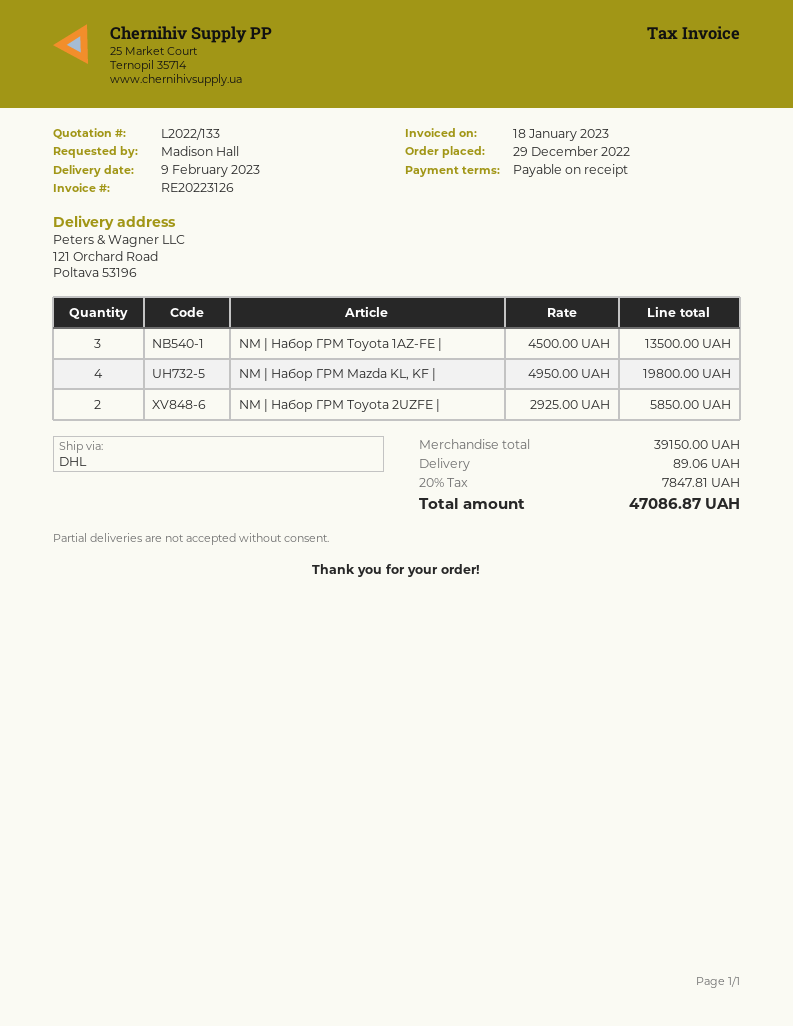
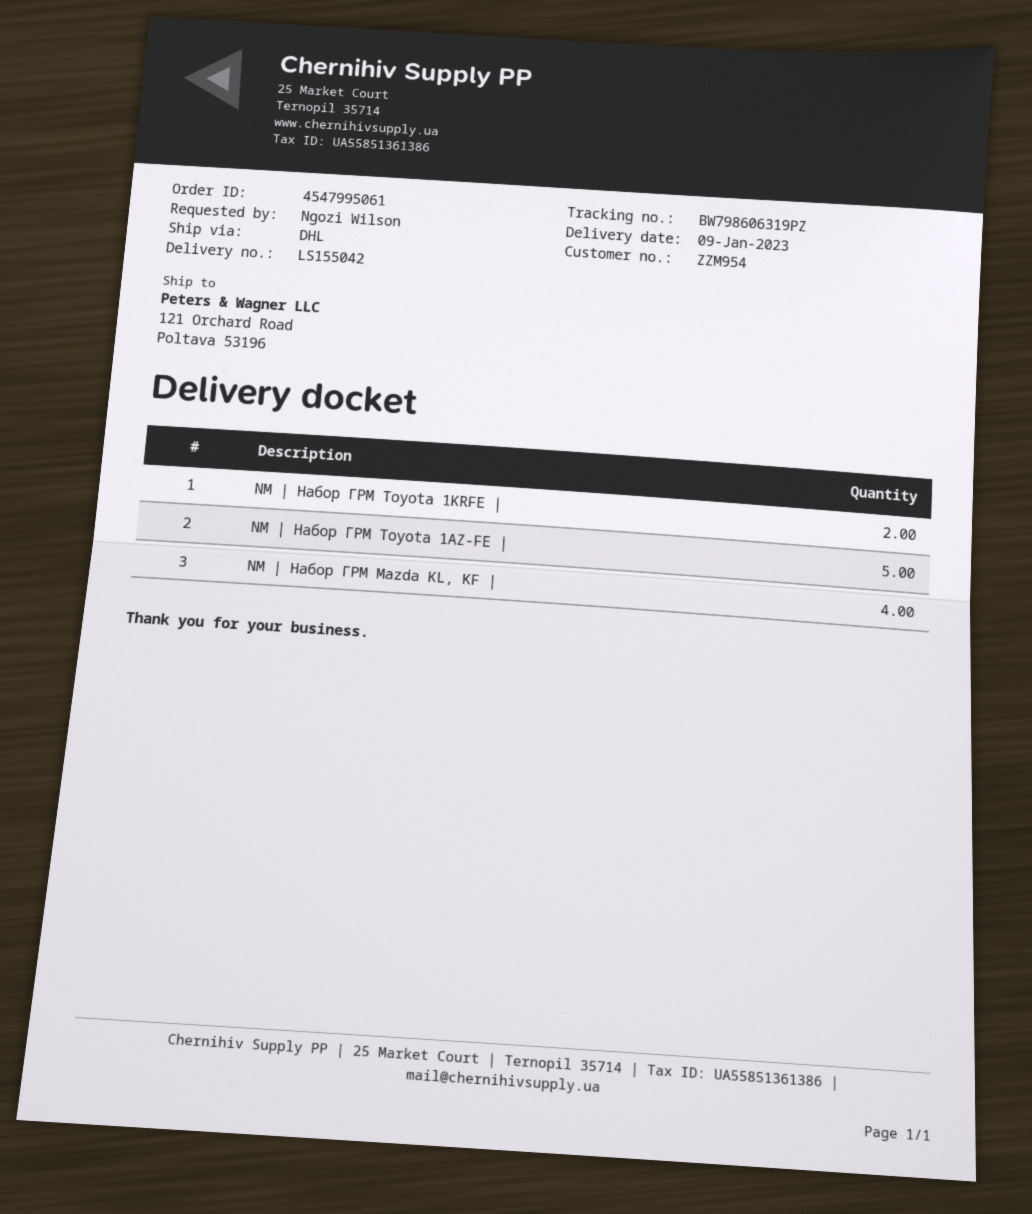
delivery date: 2023-02-09 -> 2023-01-09
ordered by: Madison Hall -> Ngozi Wilson
NM | Набор ГРМ Toyota 1AZ-FE |: 3 -> 5
NM | Набор ГРМ Toyota 2UZFE |: 2 -> none
NM | Набор ГРМ Toyota 1KRFE |: none -> 2

